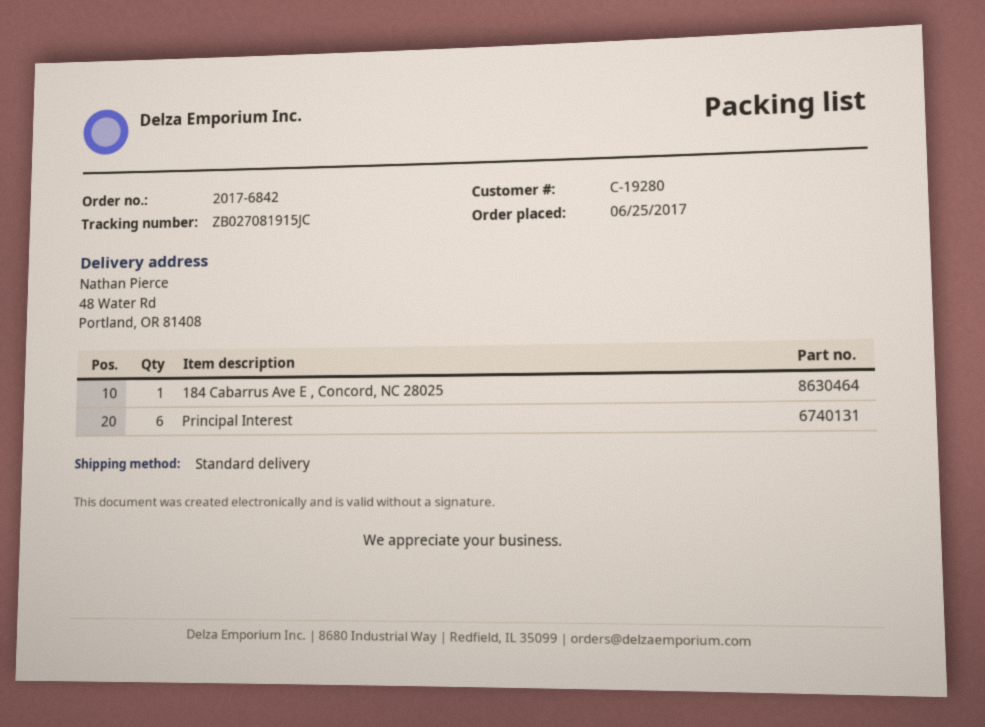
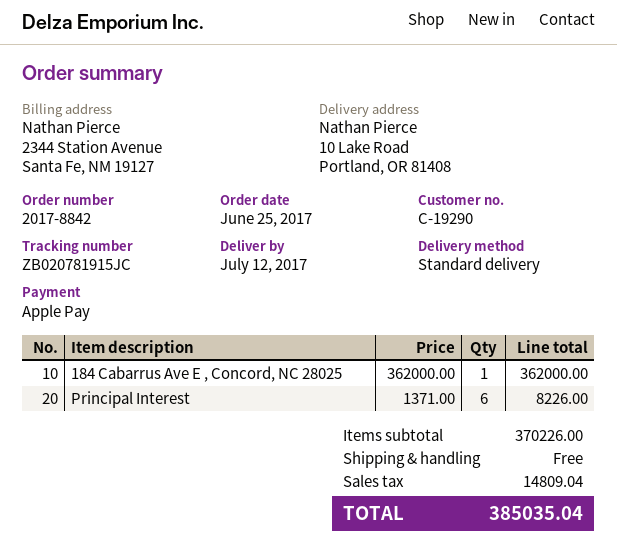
order number: 2017-6842 -> 2017-8842
customer number: C-19280 -> C-19290
tracking number: ZB027081915JC -> ZB020781915JC
ship to: 48 Water Rd, Portland, OR 81408 -> 10 Lake Road, Portland, OR 81408

